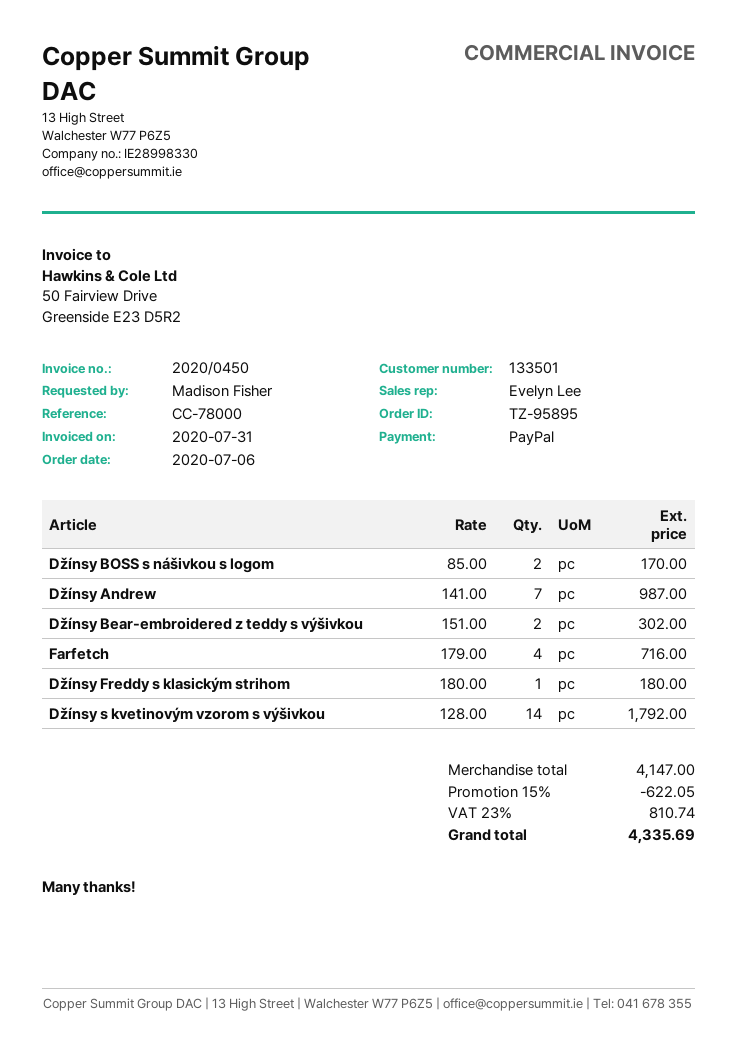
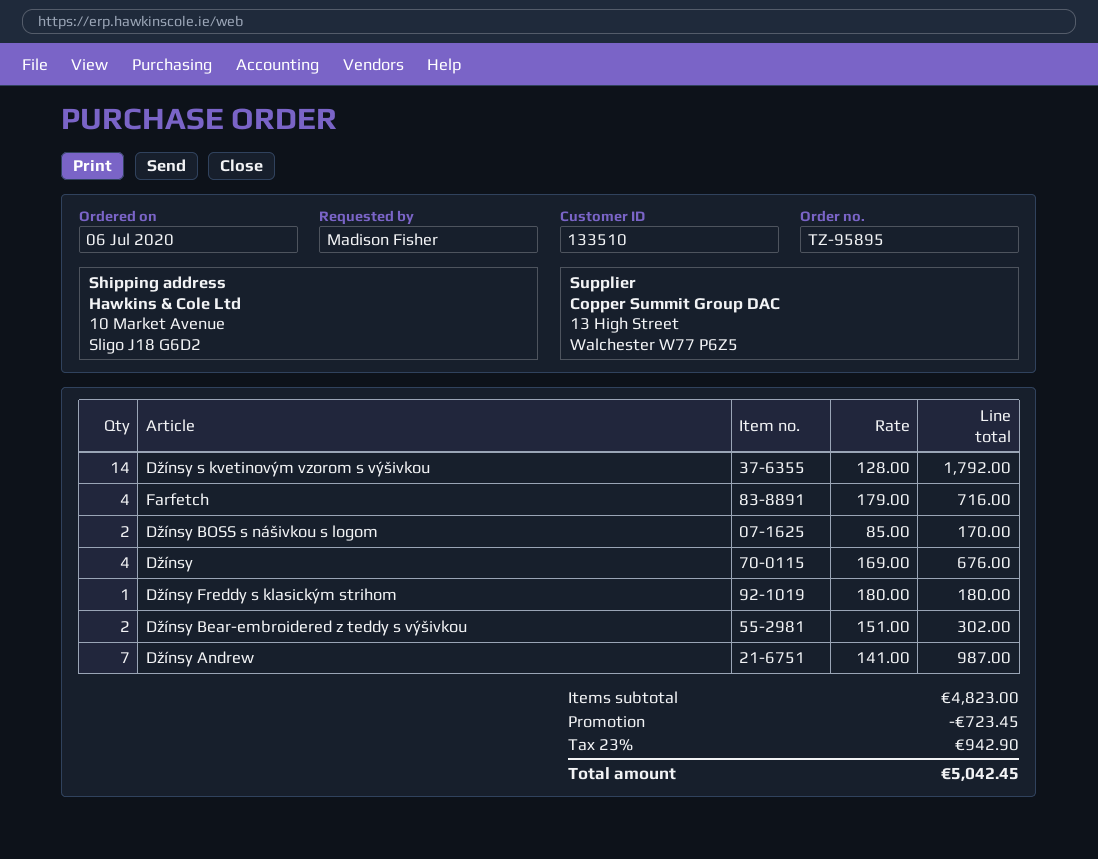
customer number: 133501 -> 133510
Džínsy: none -> 4 x 169.00 = 676.00
subtotal: 4147.00 -> 4823.00
discount: 622.05 -> 723.45
tax: 23% = 810.74 -> 23% = 942.90
total: 4335.69 -> 5042.45

